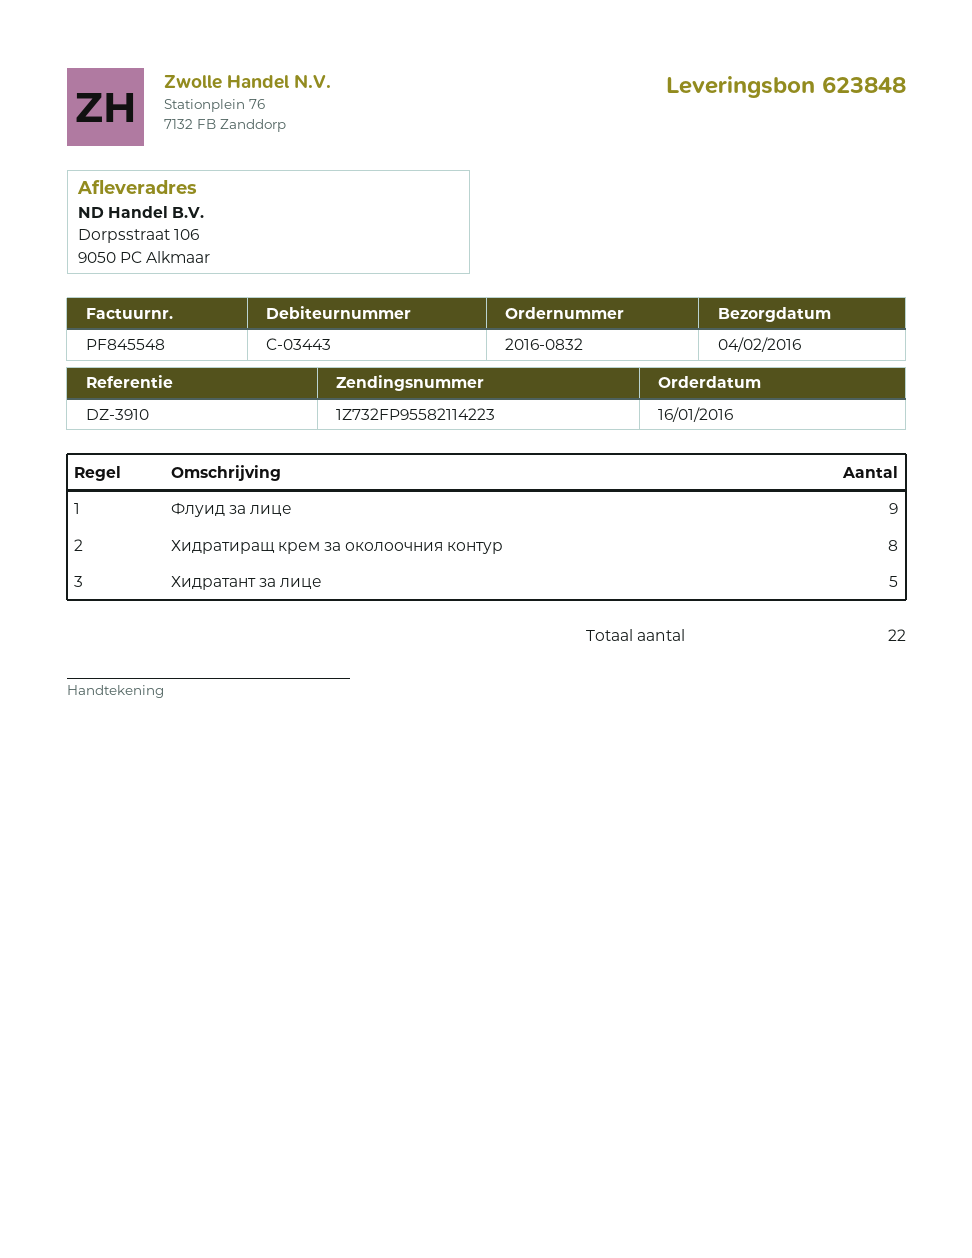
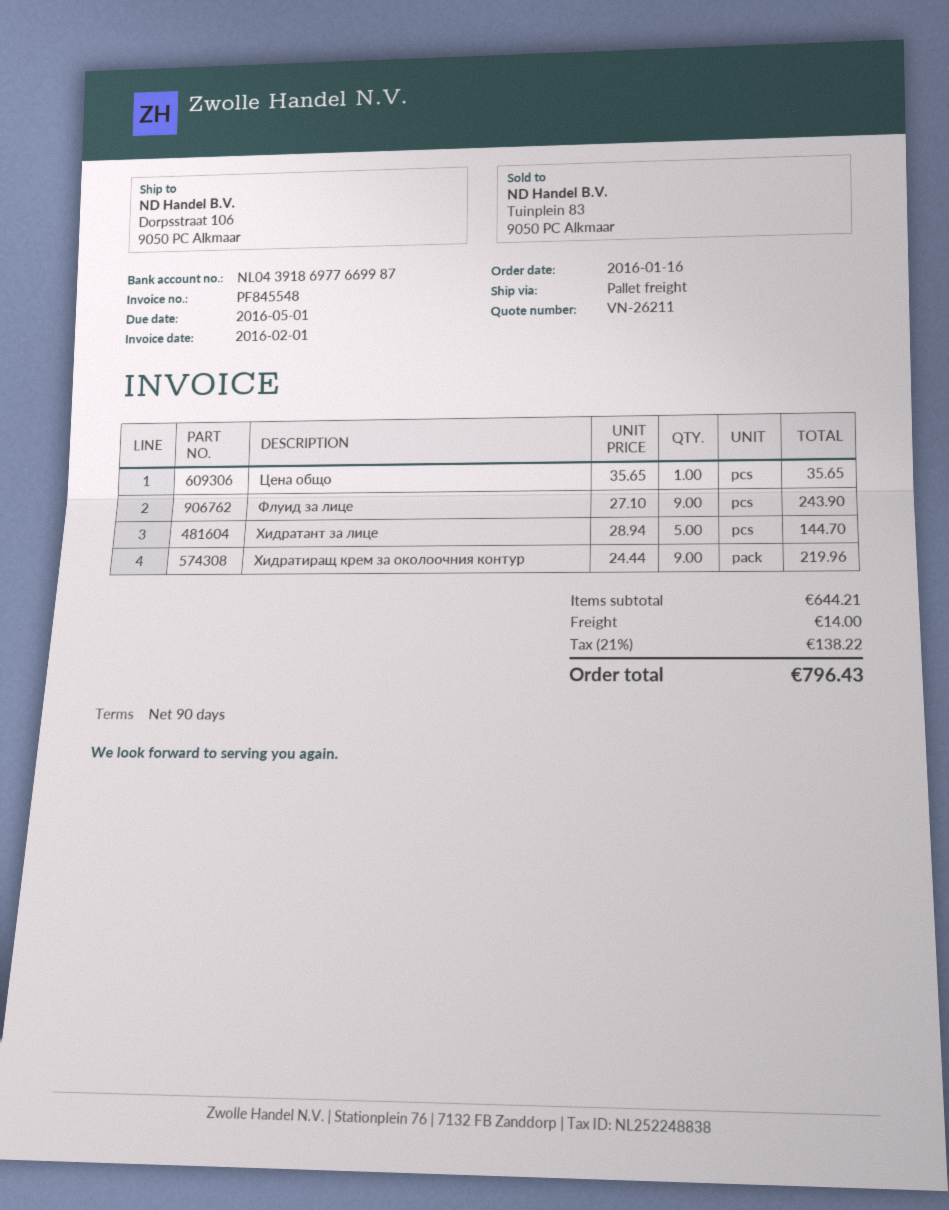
Хидратиращ крем за околоочния контур: 8 -> 9
Цена общо: none -> 1

